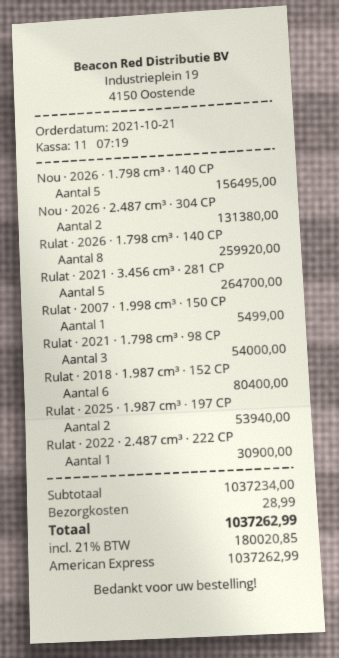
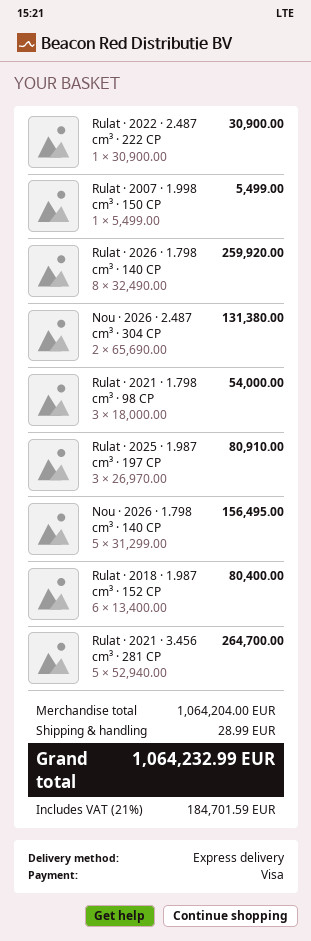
payment method: American Express -> Visa
Rulat · 2025 · 1.987 cm³ · 197 CP: 2 for 53940.00 -> 3 for 80910.00
subtotal: 1037234.00 -> 1064204.00
tax: 21% = 180020.85 -> 21% = 184701.59
total: 1037262.99 -> 1064232.99

